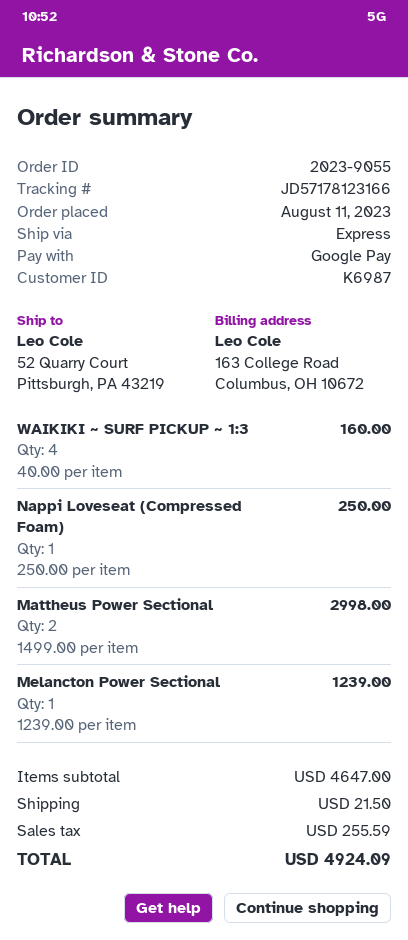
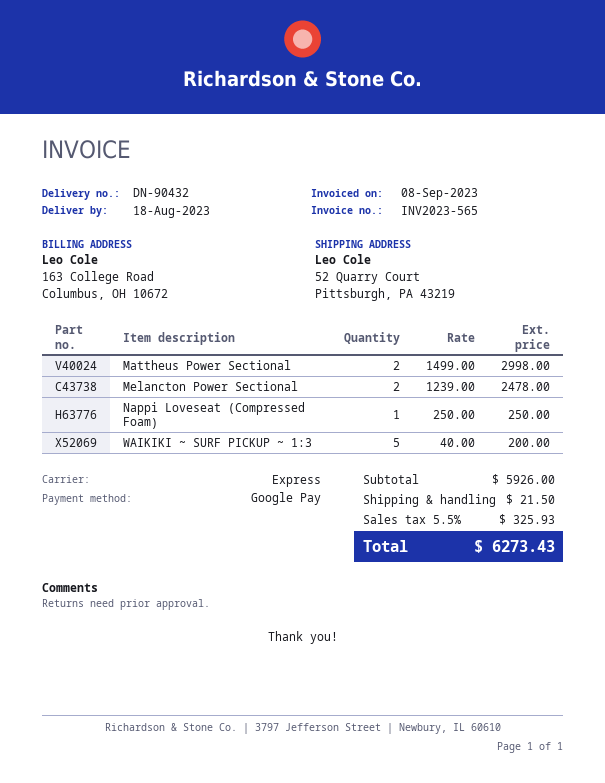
WAIKIKI ~ SURF PICKUP ~ 1:3: 4 x 40.00 = 160.00 -> 5 x 40.00 = 200.00
Melancton Power Sectional: 1 x 1239.00 = 1239.00 -> 2 x 1239.00 = 2478.00
subtotal: 4647.00 -> 5926.00
tax: 255.59 -> 325.93
total: 4924.09 -> 6273.43

